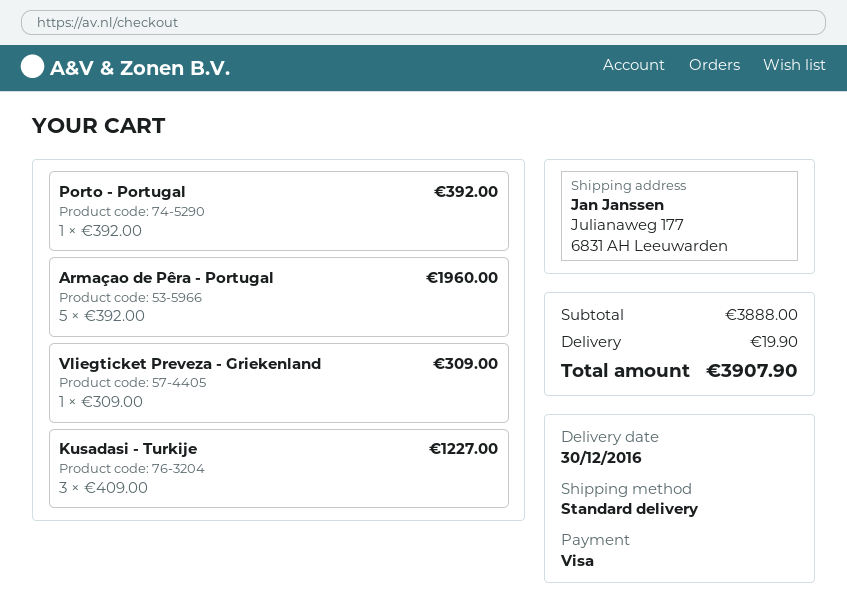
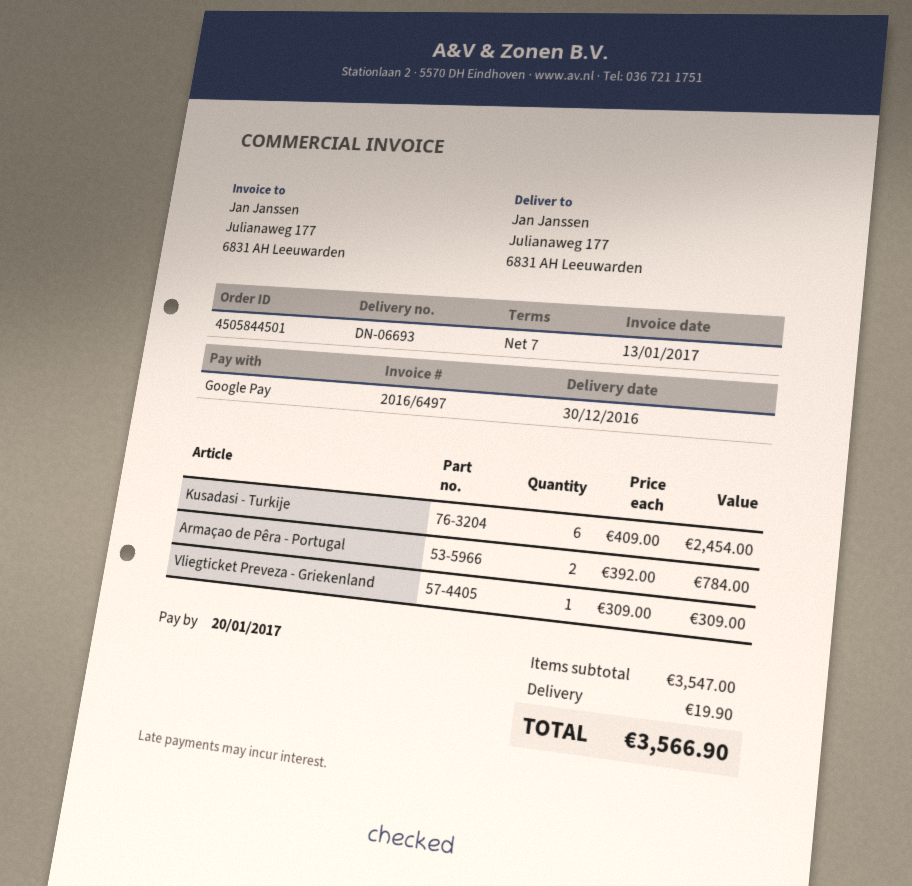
payment method: Visa -> Google Pay
Porto - Portugal: 1 x 392.00 = 392.00 -> none
Armaçao de Pêra - Portugal: 5 x 392.00 = 1960.00 -> 2 x 392.00 = 784.00
Kusadasi - Turkije: 3 x 409.00 = 1227.00 -> 6 x 409.00 = 2454.00
subtotal: 3888.00 -> 3547.00
total: 3907.90 -> 3566.90

